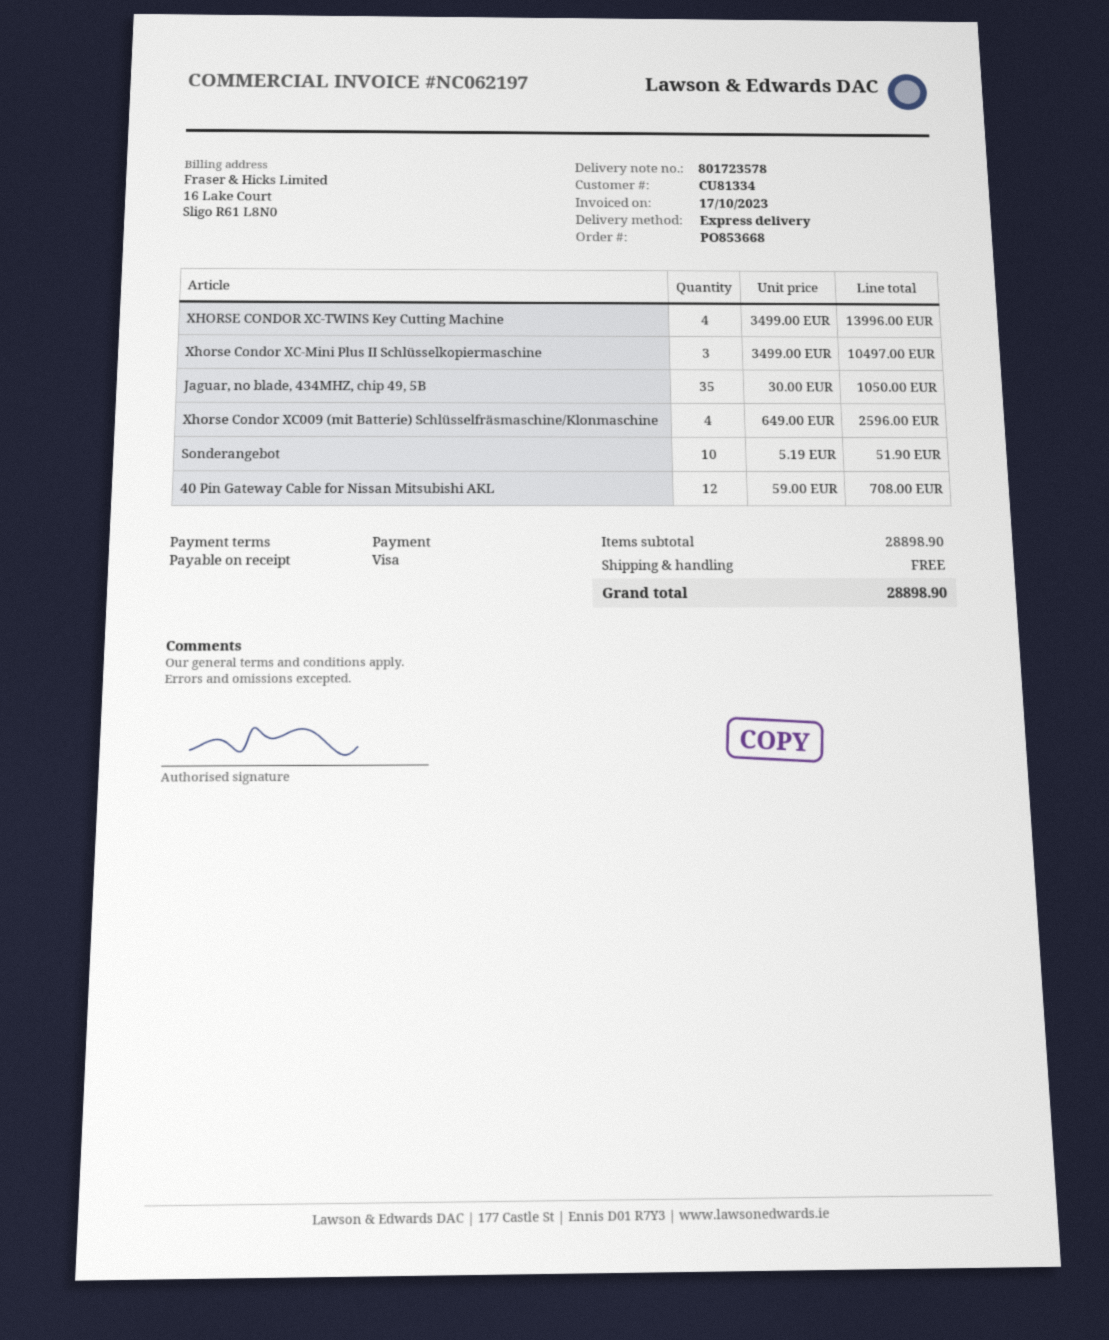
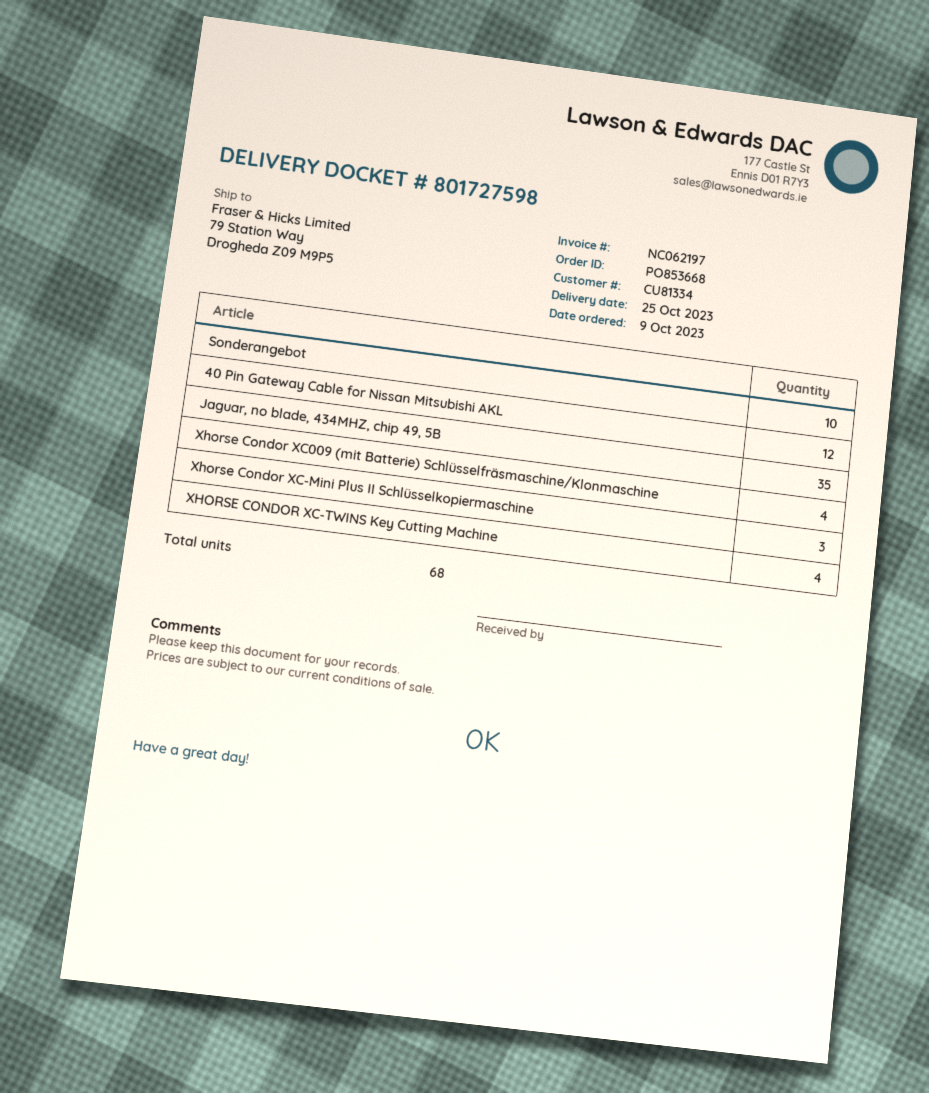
delivery note number: 801723578 -> 801727598

